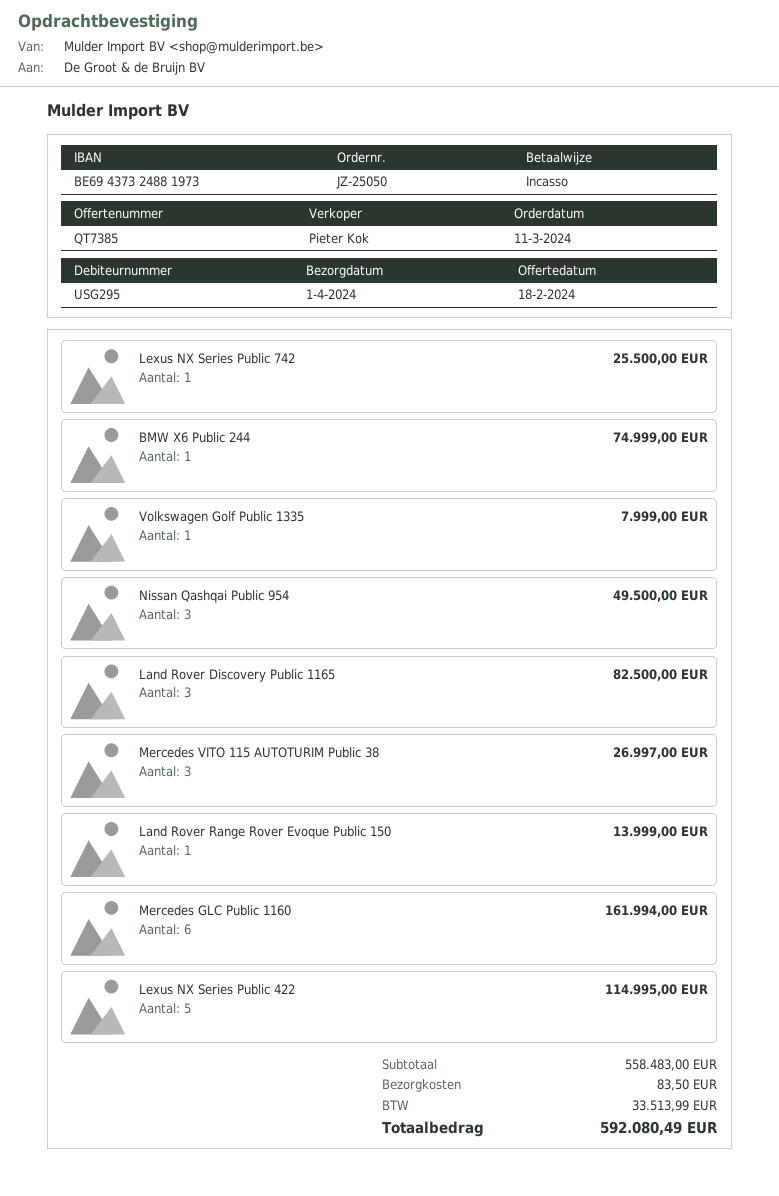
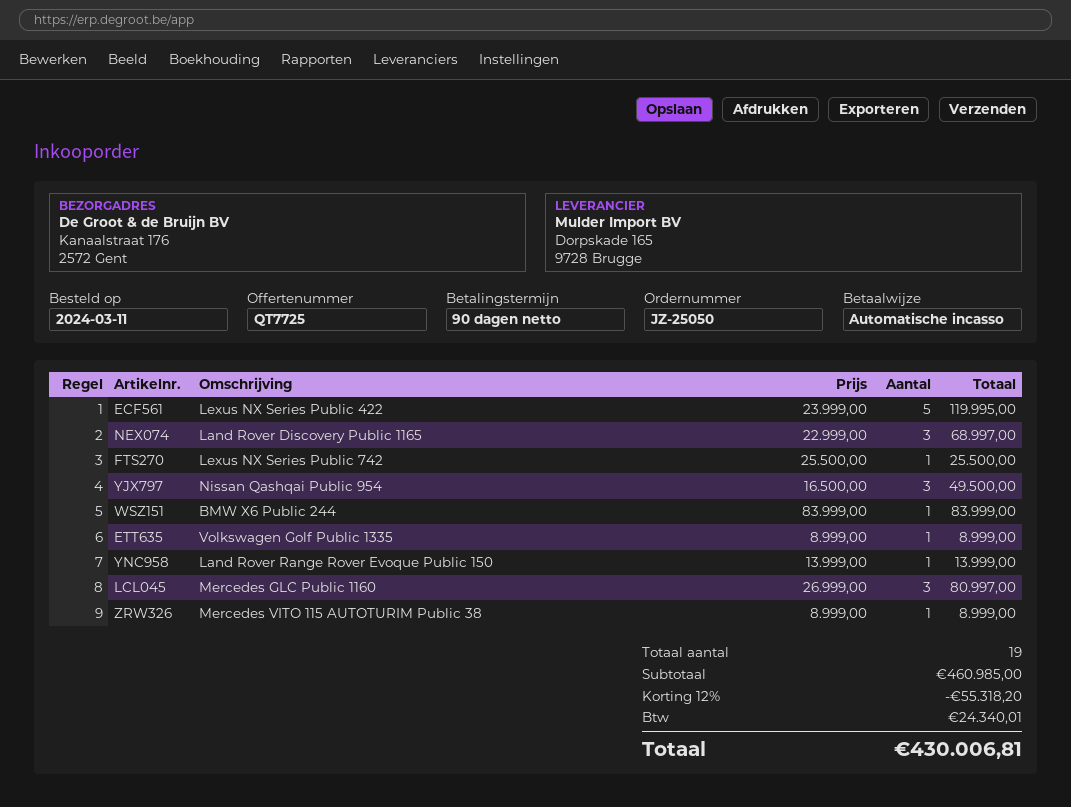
quote number: QT7385 -> QT7725
BMW X6 Public 244: 1 for 74999.00 -> 1 for 83999.00
Volkswagen Golf Public 1335: 1 for 7999.00 -> 1 for 8999.00
Land Rover Discovery Public 1165: 3 for 82500.00 -> 3 for 68997.00
Mercedes VITO 115 AUTOTURIM Public 38: 3 for 26997.00 -> 1 for 8999.00
Mercedes GLC Public 1160: 6 for 161994.00 -> 3 for 80997.00
Lexus NX Series Public 422: 5 for 114995.00 -> 5 for 119995.00
subtotal: 558483.00 -> 460985.00
discount: none -> 12% = 55318.20
shipping: 83.50 -> none
tax: 33513.99 -> 24340.01
total: 592080.49 -> 430006.81

